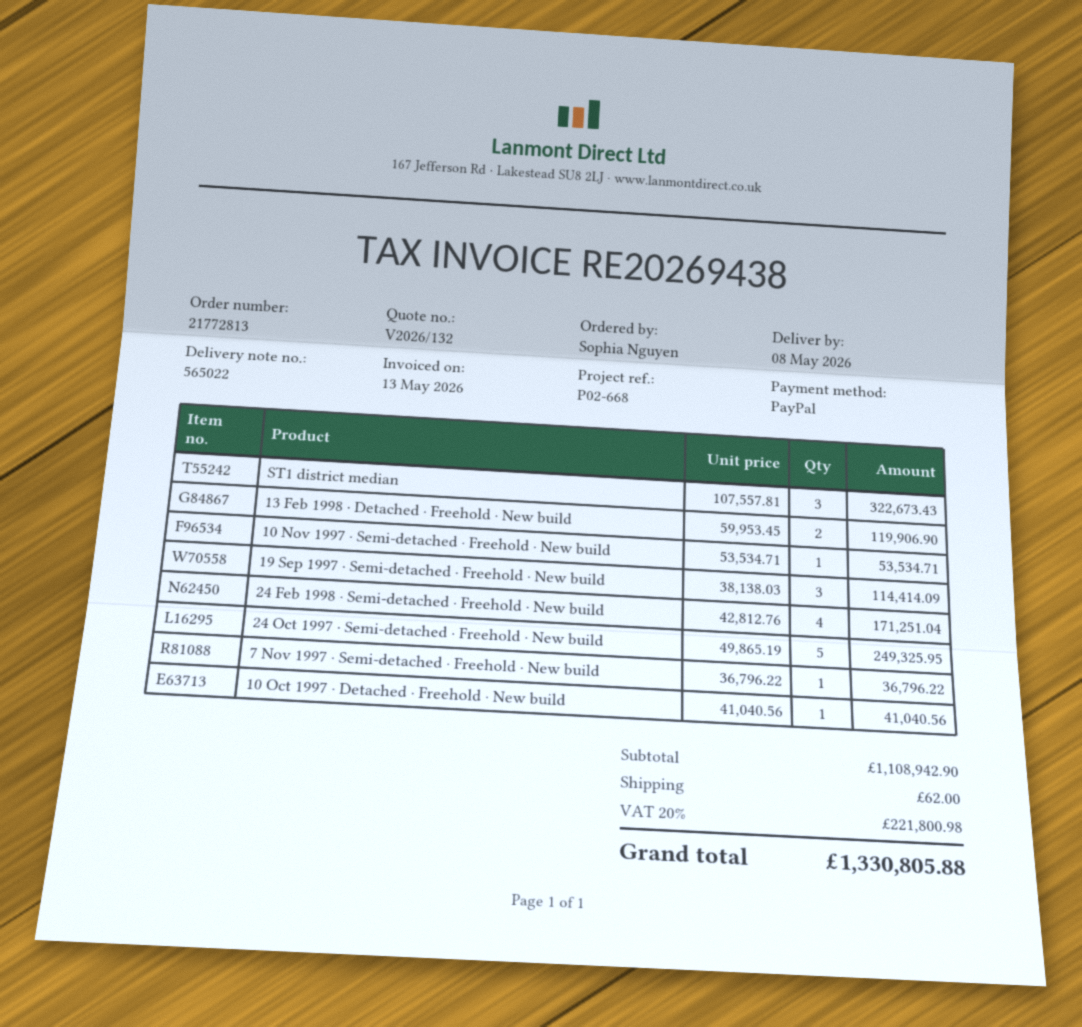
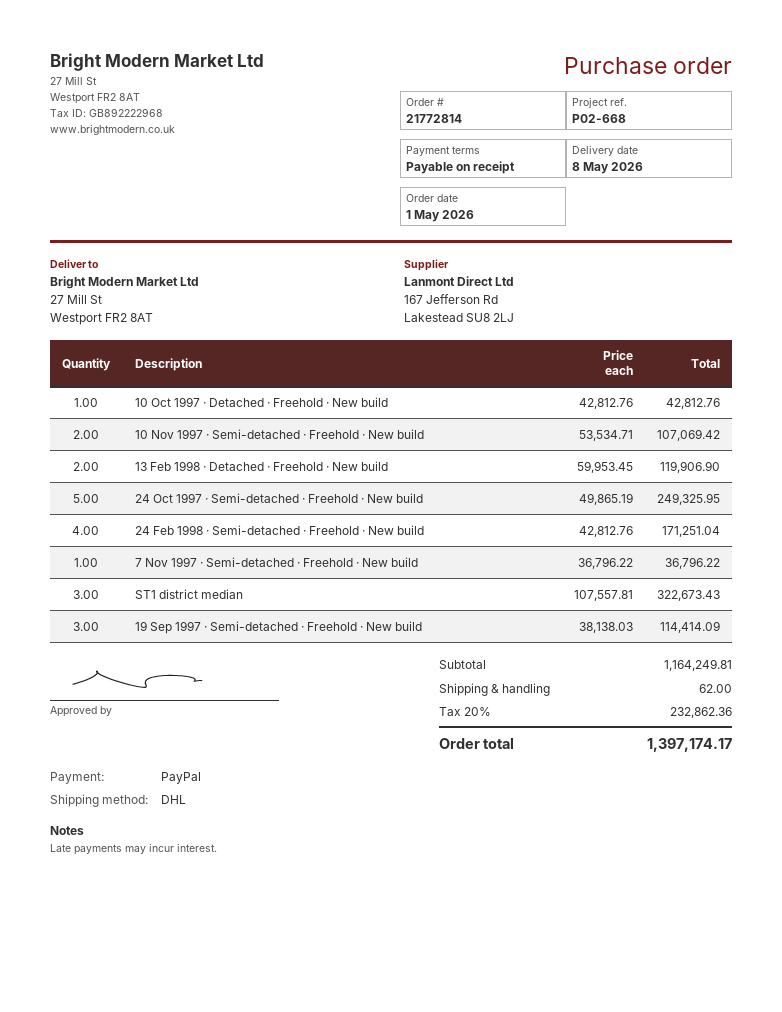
order number: 21772813 -> 21772814
10 Nov 1997 · Semi-detached · Freehold · New build: 1 x 53534.71 = 53534.71 -> 2 x 53534.71 = 107069.42
10 Oct 1997 · Detached · Freehold · New build: 1 x 41040.56 = 41040.56 -> 1 x 42812.76 = 42812.76
subtotal: 1108942.90 -> 1164249.81
tax: 20% = 221800.98 -> 20% = 232862.36
total: 1330805.88 -> 1397174.17

